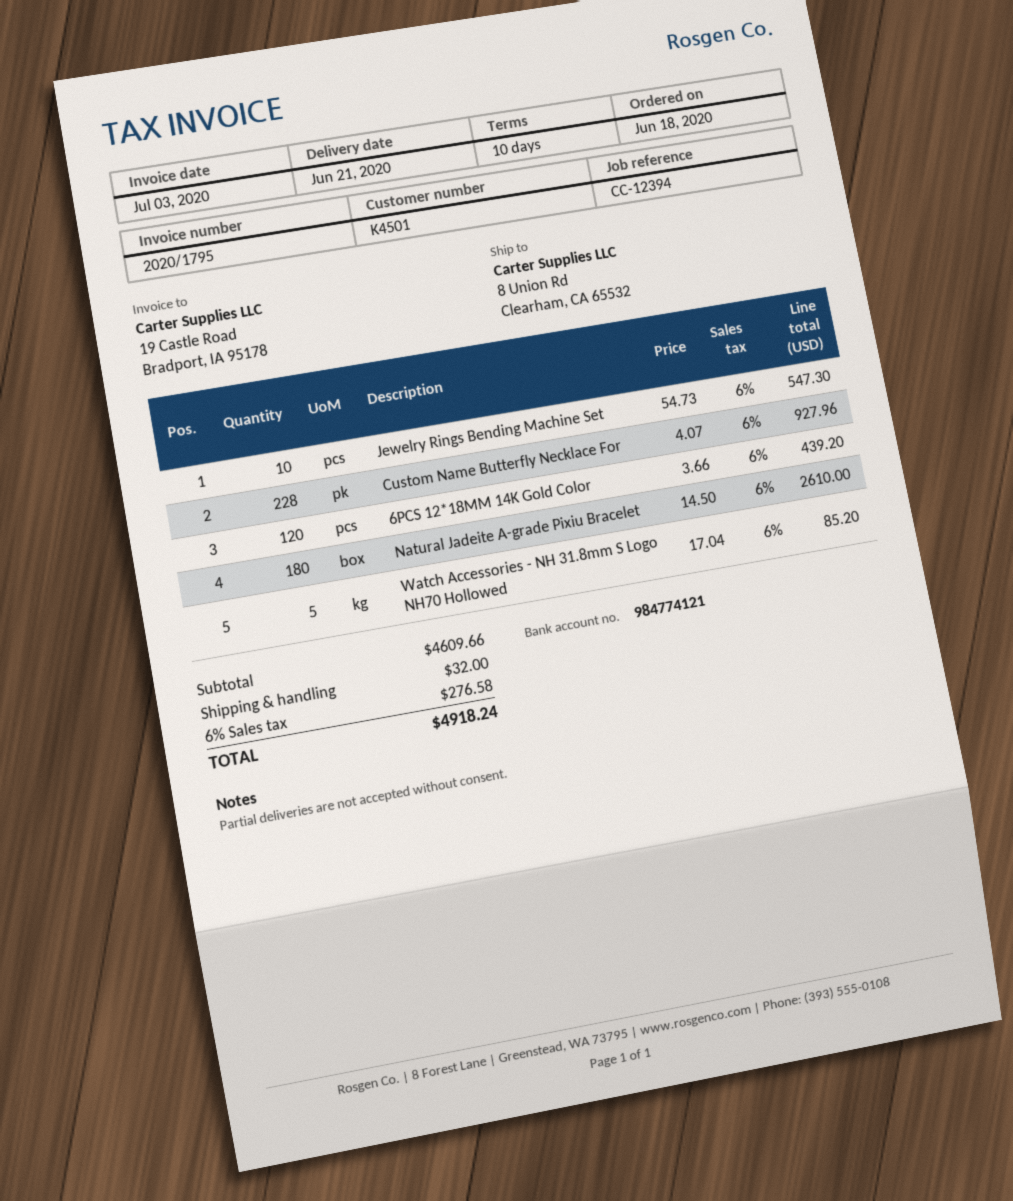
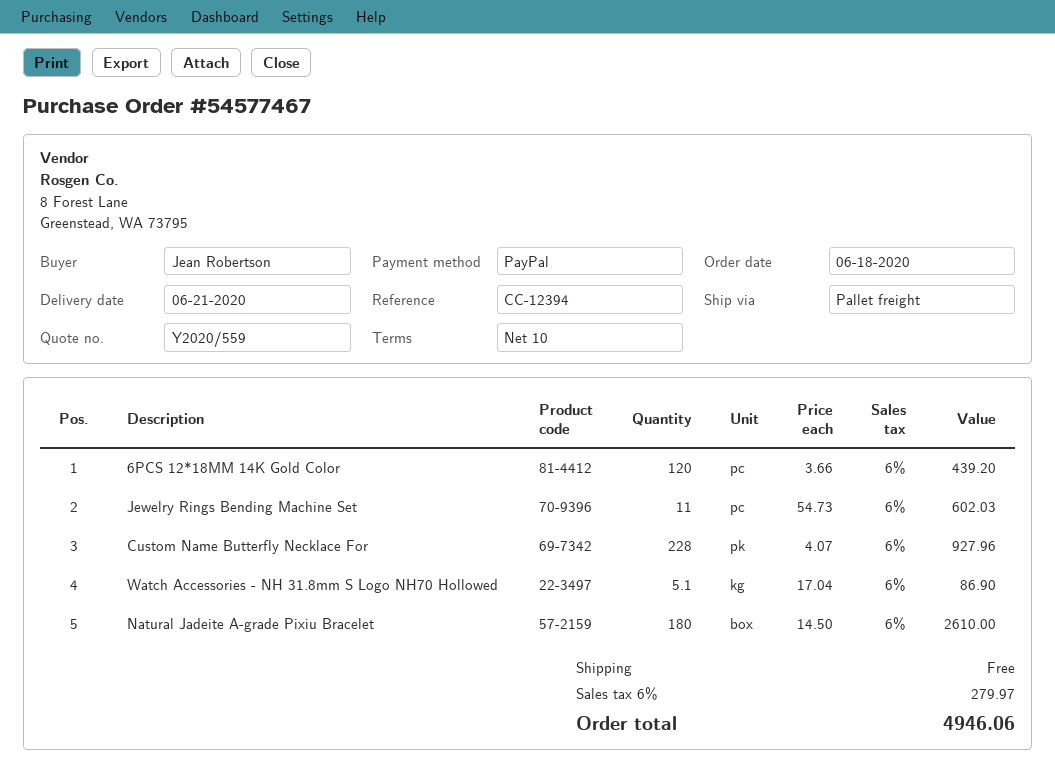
Jewelry Rings Bending Machine Set: 10 x 54.73 = 547.30 -> 11 x 54.73 = 602.03
Watch Accessories - NH 31.8mm S Logo NH70 Hollowed: 5 x 17.04 = 85.20 -> 5.1 x 17.04 = 86.90
shipping: 32.00 -> 0.00
tax: 6% = 276.58 -> 6% = 279.97
total: 4918.24 -> 4946.06

